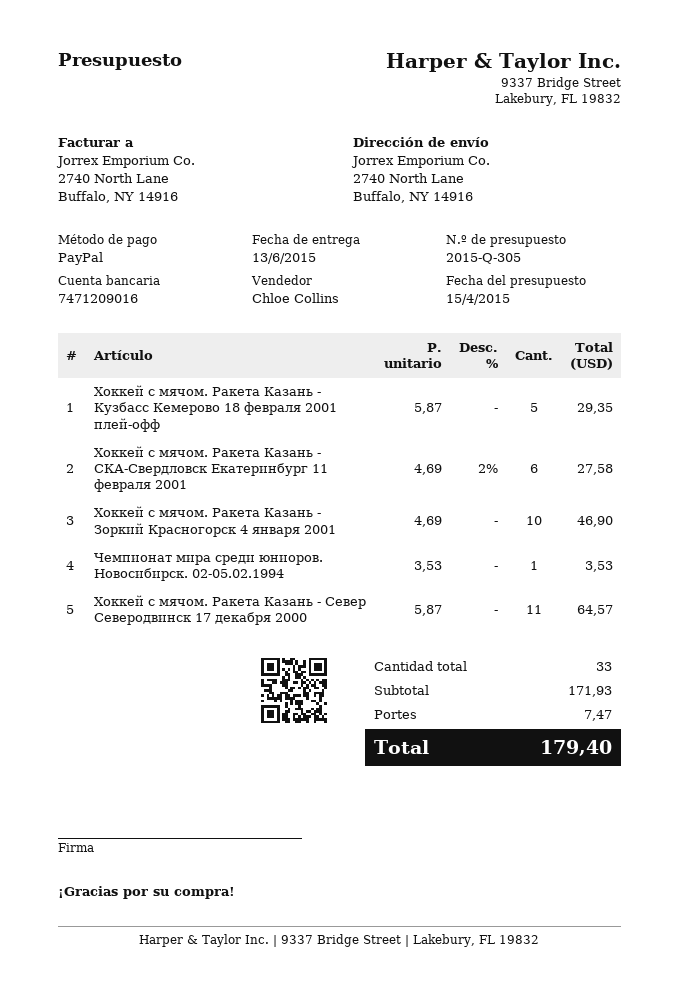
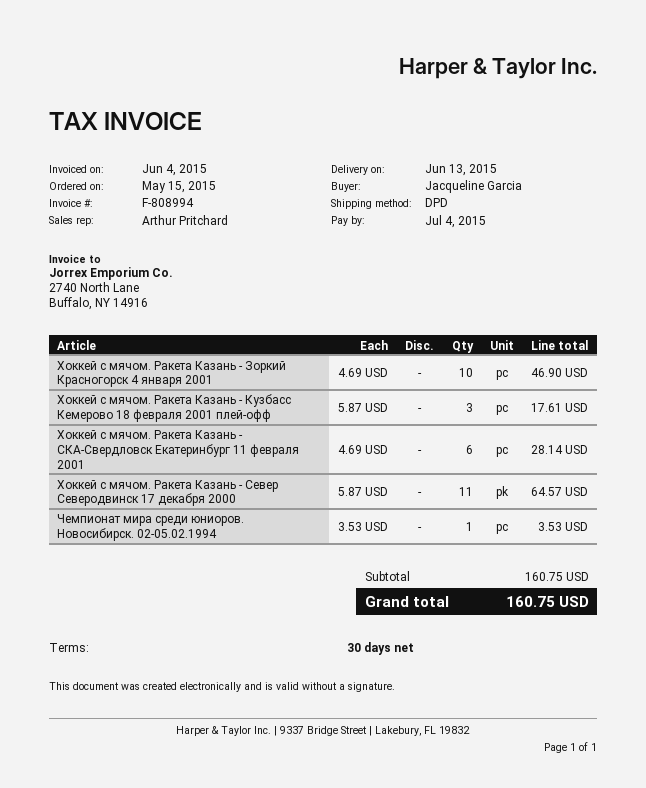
sales rep: Chloe Collins -> Arthur Pritchard
Хоккей с мячом. Ракета Казань - Кузбасс Кемерово 18 февраля 2001 плей-офф: 5 x 5.87 = 29.35 -> 3 x 5.87 = 17.61
Хоккей с мячом. Ракета Казань - СКА-Свердловск Екатеринбург 11 февраля 2001: 6 x 4.69 - 2% = 27.58 -> 6 x 4.69 = 28.14
subtotal: 171.93 -> 160.75
shipping: 7.47 -> none
total: 179.40 -> 160.75

